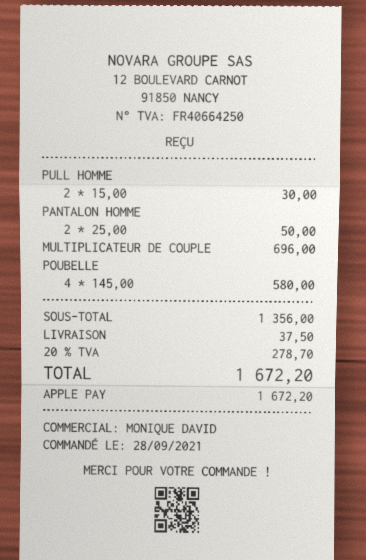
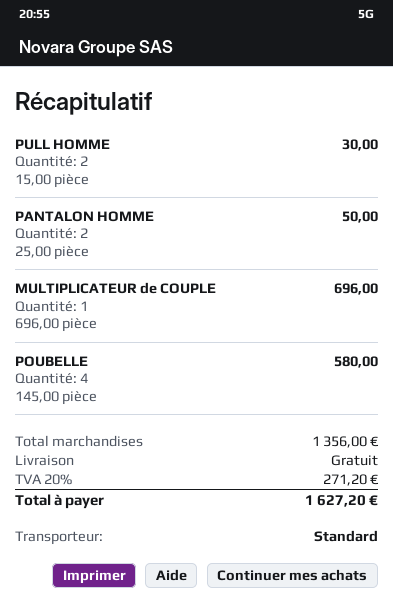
shipping: 37.50 -> 0.00
tax: 20% = 278.70 -> 20% = 271.20
total: 1672.20 -> 1627.20

